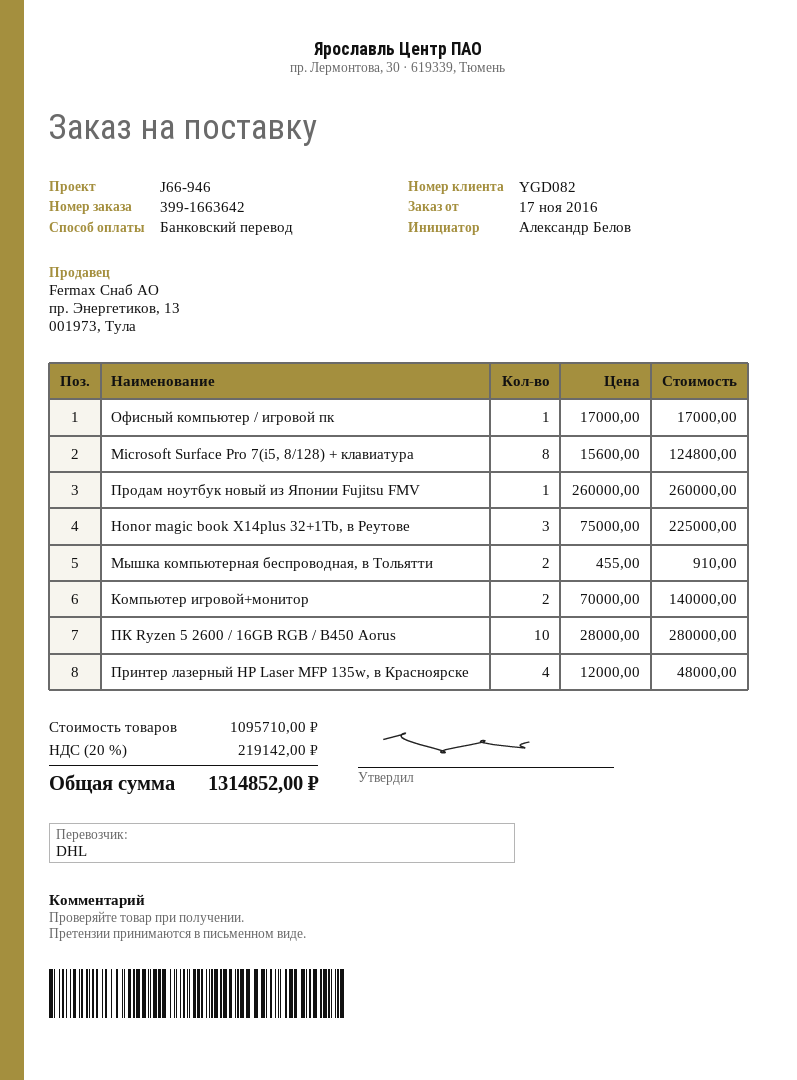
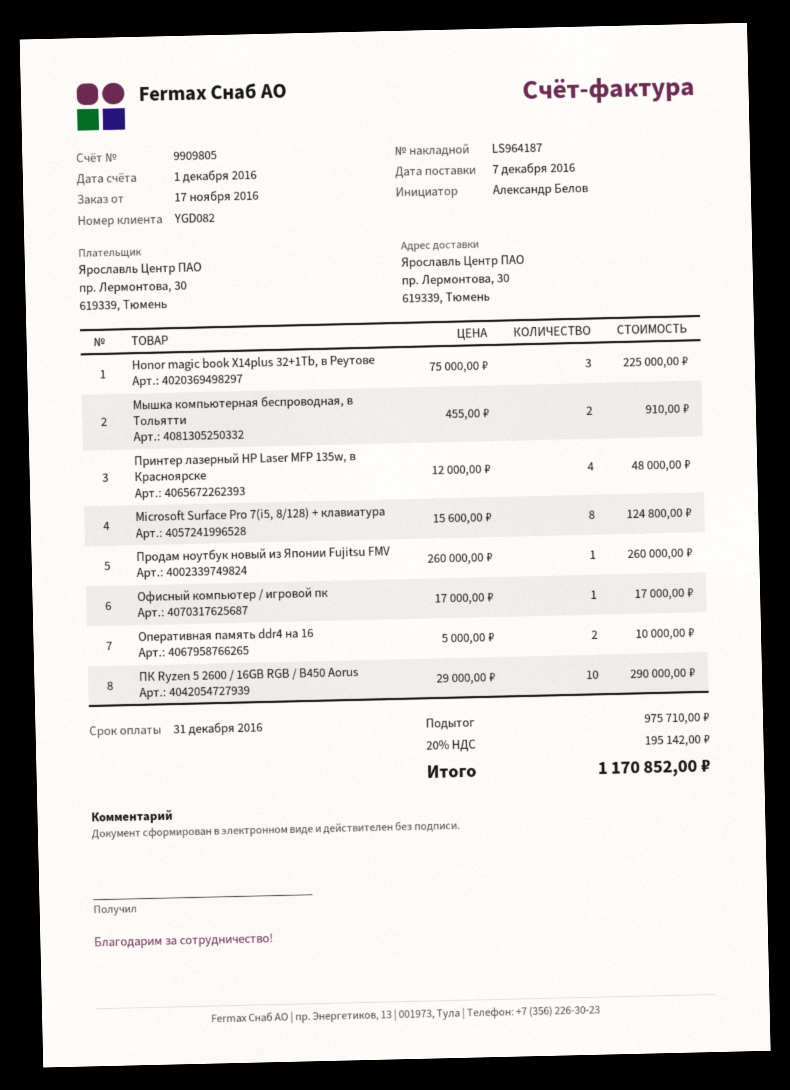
Компьютер игровой+монитор: 2 x 70000.00 = 140000.00 -> none
ПК Ryzen 5 2600 / 16GB RGB / B450 Aorus: 10 x 28000.00 = 280000.00 -> 10 x 29000.00 = 290000.00
Оперативная память ddr4 на 16: none -> 2 x 5000.00 = 10000.00
subtotal: 1095710.00 -> 975710.00
tax: 20% = 219142.00 -> 20% = 195142.00
total: 1314852.00 -> 1170852.00

